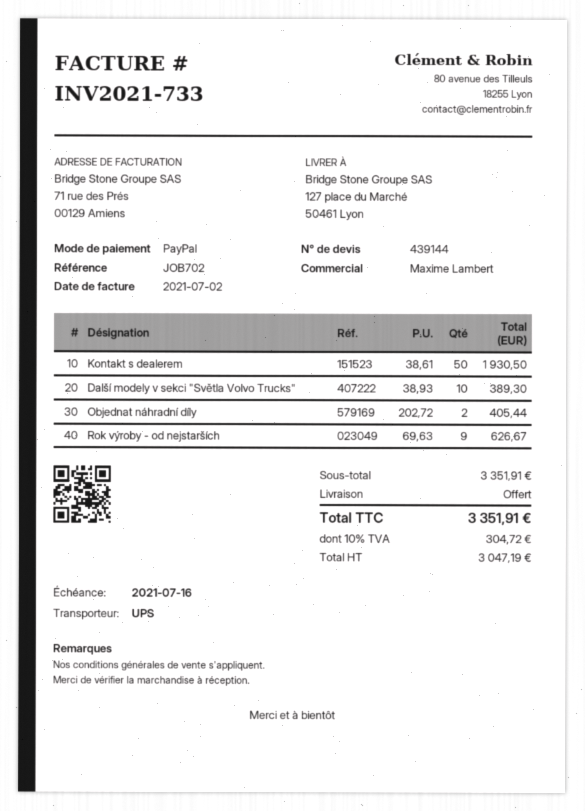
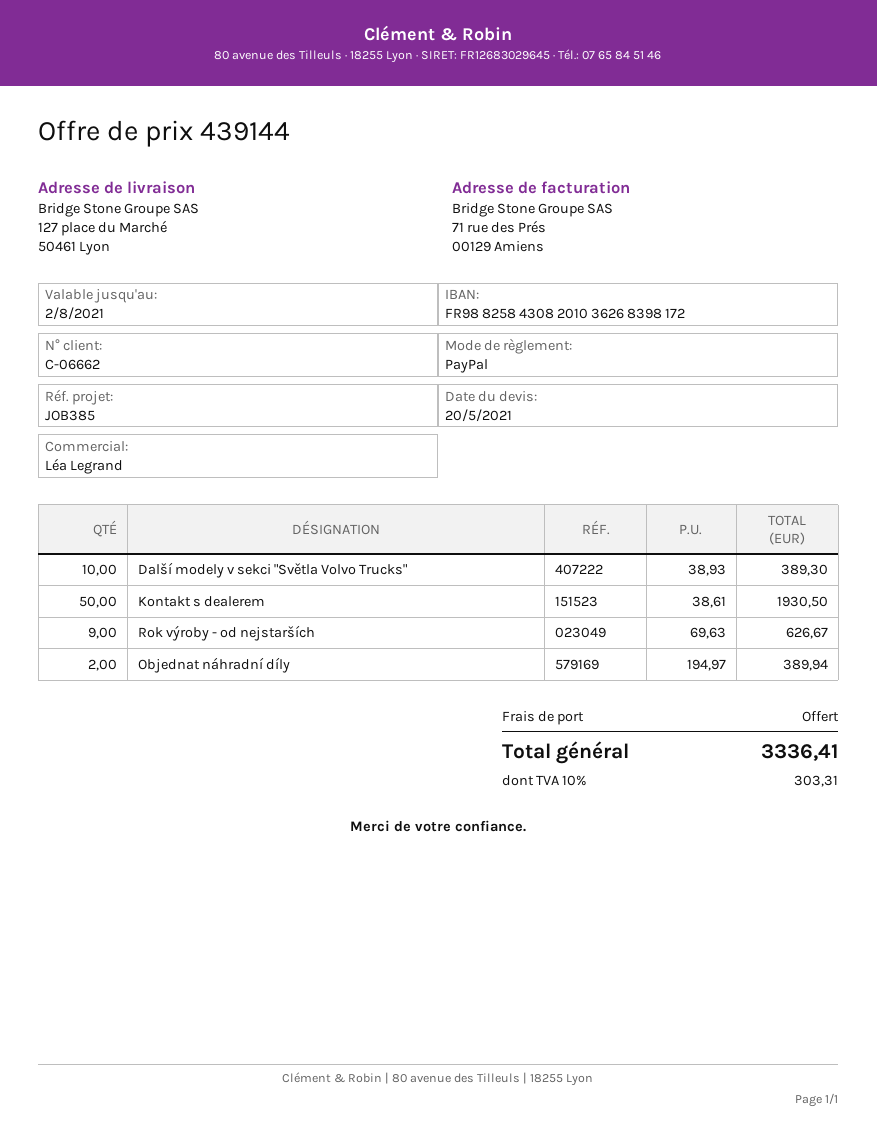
reference: JOB702 -> JOB385
sales rep: Maxime Lambert -> Léa Legrand
Objednat náhradní díly: 2 x 202.72 = 405.44 -> 2 x 194.97 = 389.94
tax: 10% = 304.72 -> 10% = 303.31
total: 3351.91 -> 3336.41

